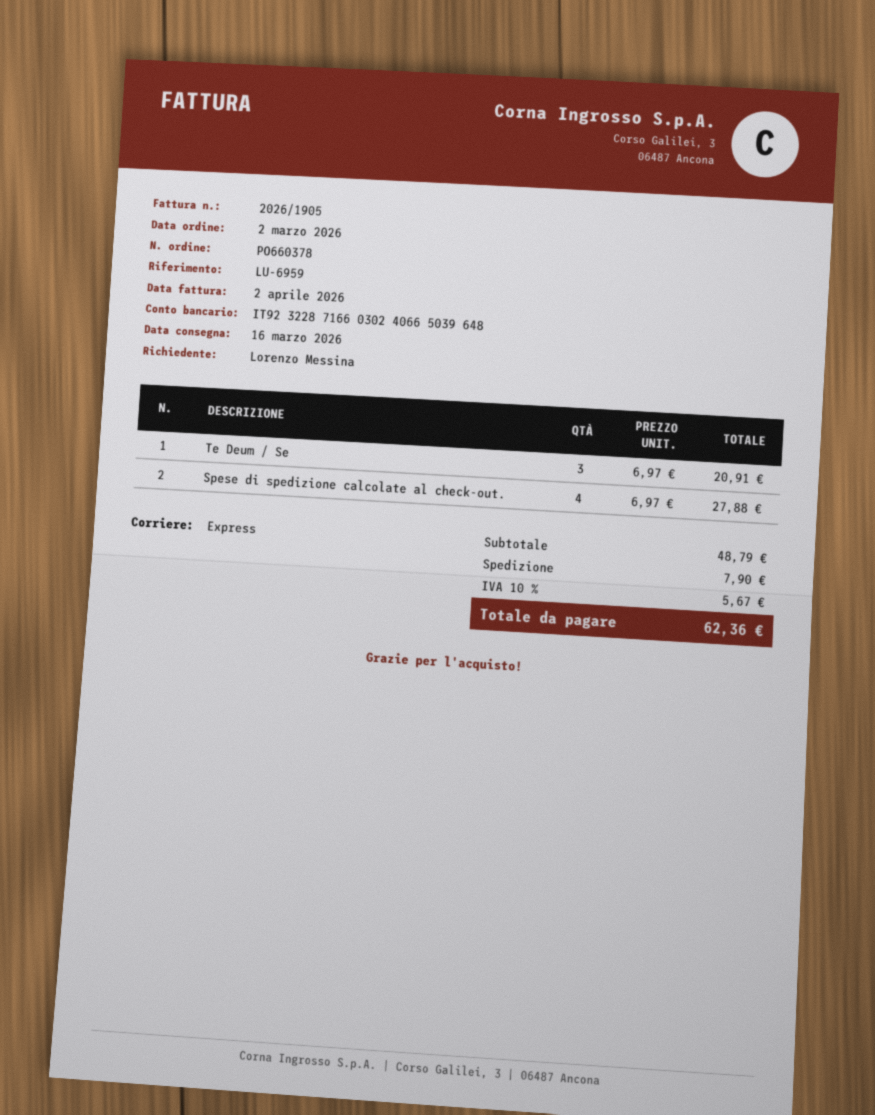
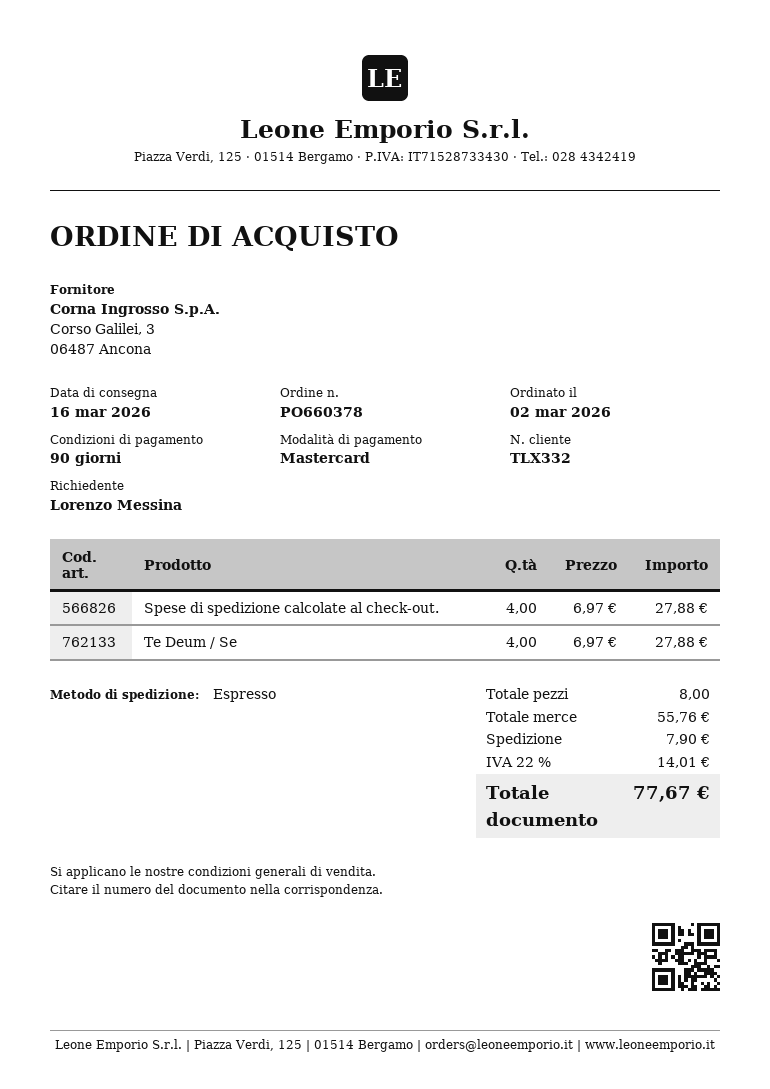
Te Deum / Se: 3 x 6.97 = 20.91 -> 4 x 6.97 = 27.88
subtotal: 48.79 -> 55.76
tax: 10% = 5.67 -> 22% = 14.01
total: 62.36 -> 77.67

